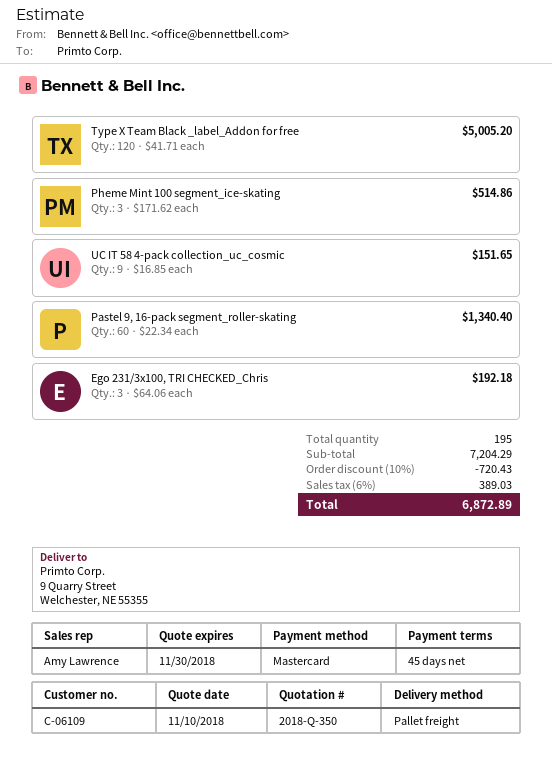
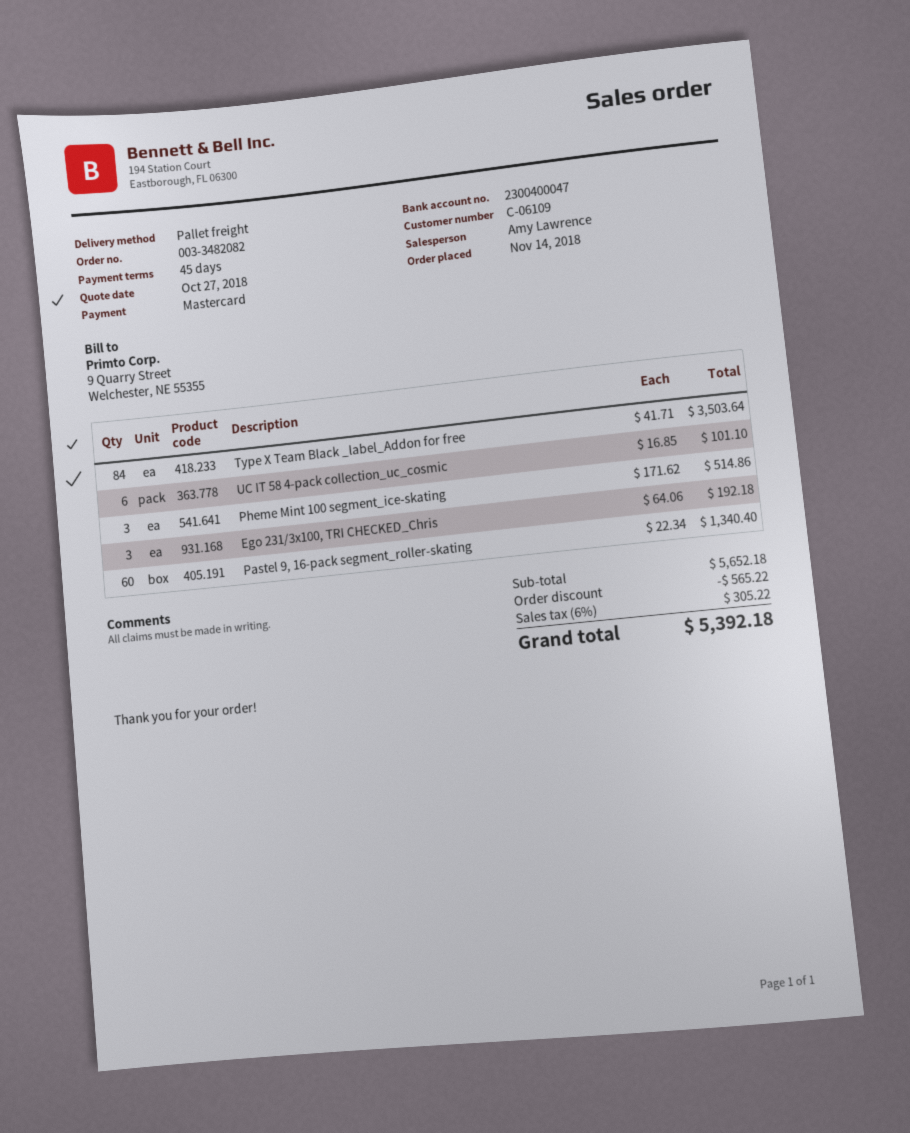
quote date: 2018-11-10 -> 2018-10-27
Type X Team Black _label_Addon for free: 120 x 41.71 = 5005.20 -> 84 x 41.71 = 3503.64
UC IT 58 4-pack collection_uc_cosmic: 9 x 16.85 = 151.65 -> 6 x 16.85 = 101.10
subtotal: 7204.29 -> 5652.18
discount: 720.43 -> 565.22
tax: 6% = 389.03 -> 6% = 305.22
total: 6872.89 -> 5392.18

